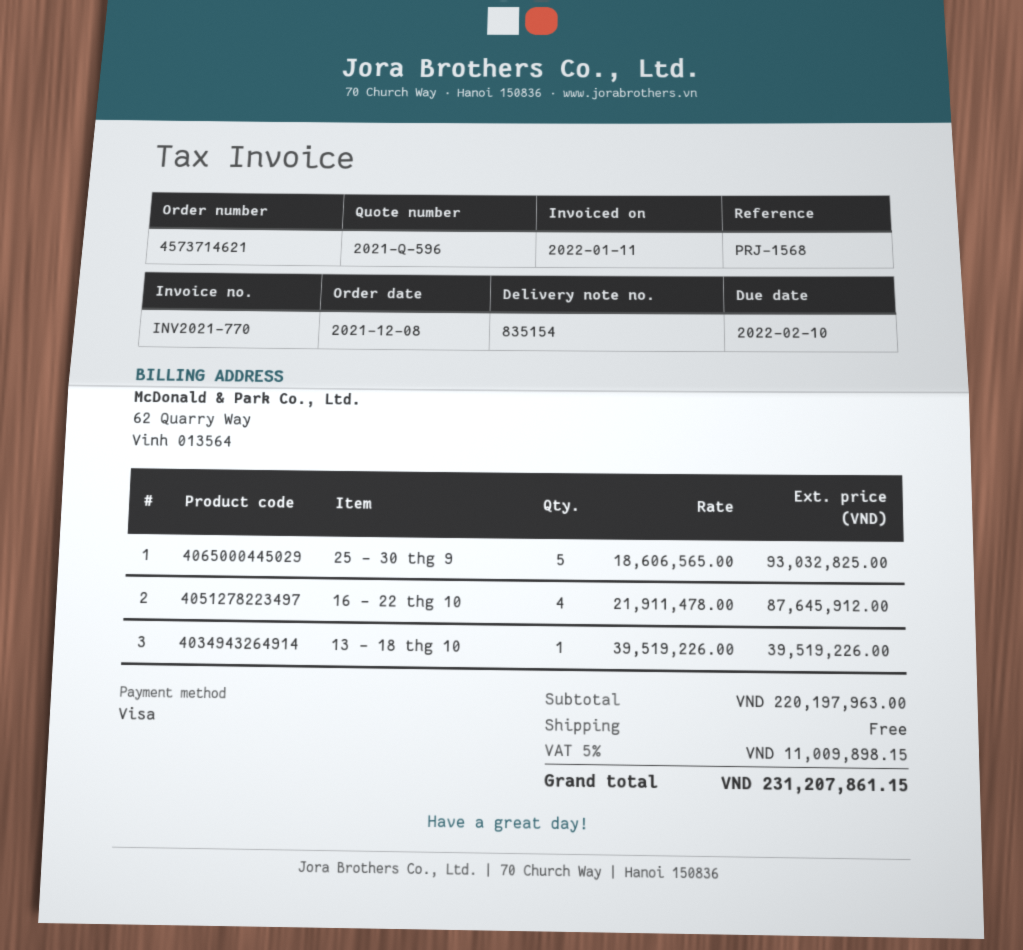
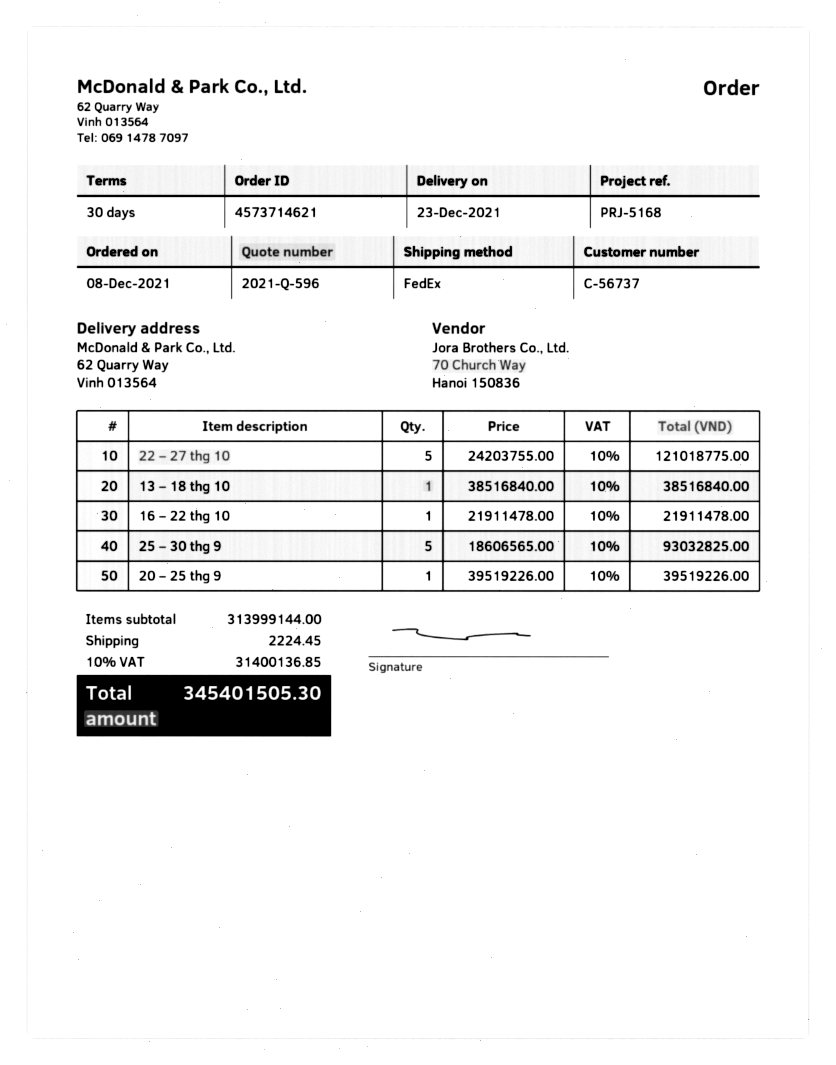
reference: PRJ-1568 -> PRJ-5168
16 – 22 thg 10: 4 x 21911478.00 = 87645912.00 -> 1 x 21911478.00 = 21911478.00
13 – 18 thg 10: 1 x 39519226.00 = 39519226.00 -> 1 x 38516840.00 = 38516840.00
22 – 27 thg 10: none -> 5 x 24203755.00 = 121018775.00
20 – 25 thg 9: none -> 1 x 39519226.00 = 39519226.00
subtotal: 220197963.00 -> 313999144.00
shipping: 0.00 -> 2224.45
tax: 5% = 11009898.15 -> 10% = 31400136.85
total: 231207861.15 -> 345401505.30

